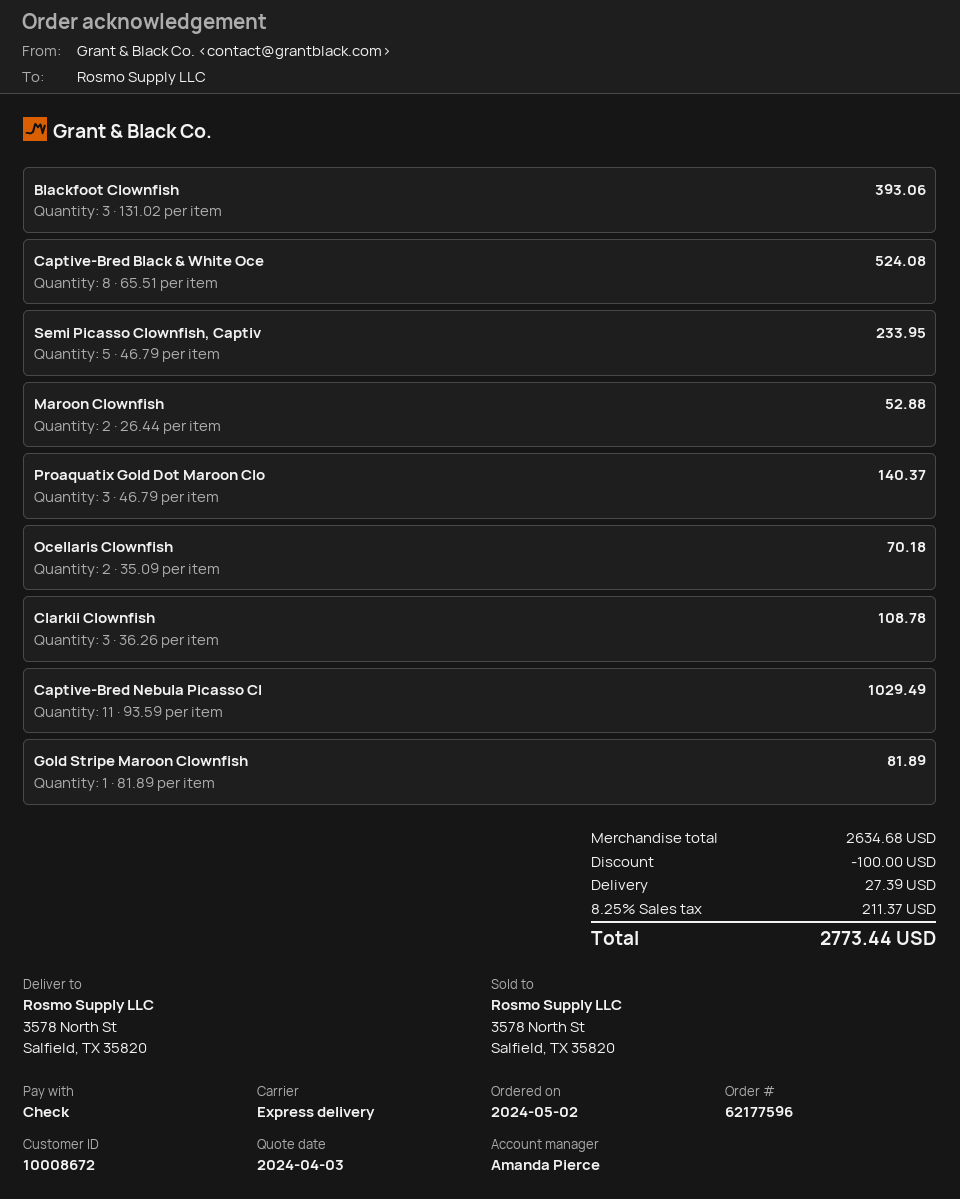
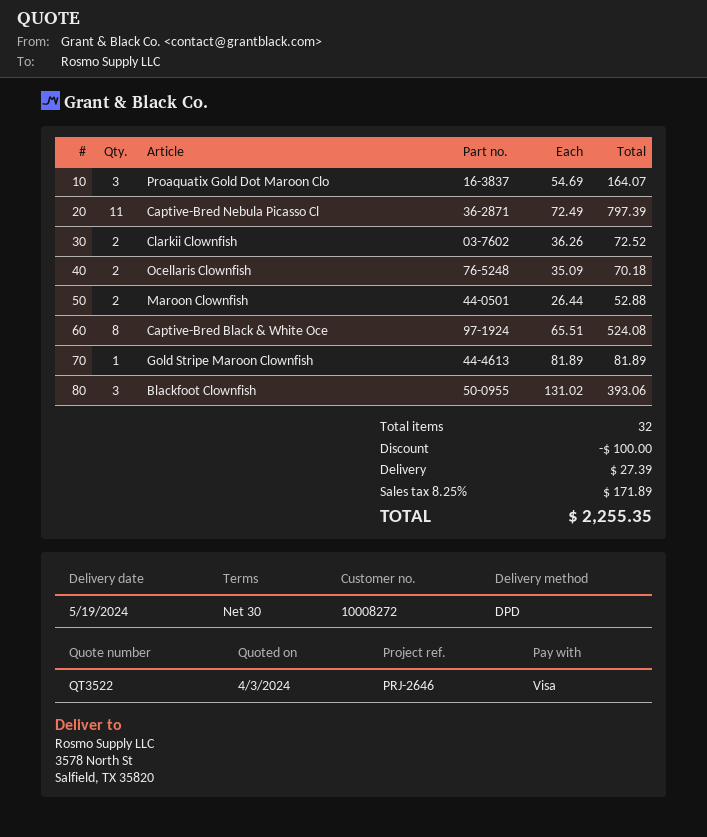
customer number: 10008672 -> 10008272
payment method: cheque -> Visa
shipping method: express -> DPD
Semi Picasso Clownfish, Captiv: 5 x 46.79 = 233.95 -> none
Proaquatix Gold Dot Maroon Clo: 3 x 46.79 = 140.37 -> 3 x 54.69 = 164.07
Clarkii Clownfish: 3 x 36.26 = 108.78 -> 2 x 36.26 = 72.52
Captive-Bred Nebula Picasso Cl: 11 x 93.59 = 1029.49 -> 11 x 72.49 = 797.39
tax: 8.25% = 211.37 -> 8.25% = 171.89
total: 2773.44 -> 2255.35

